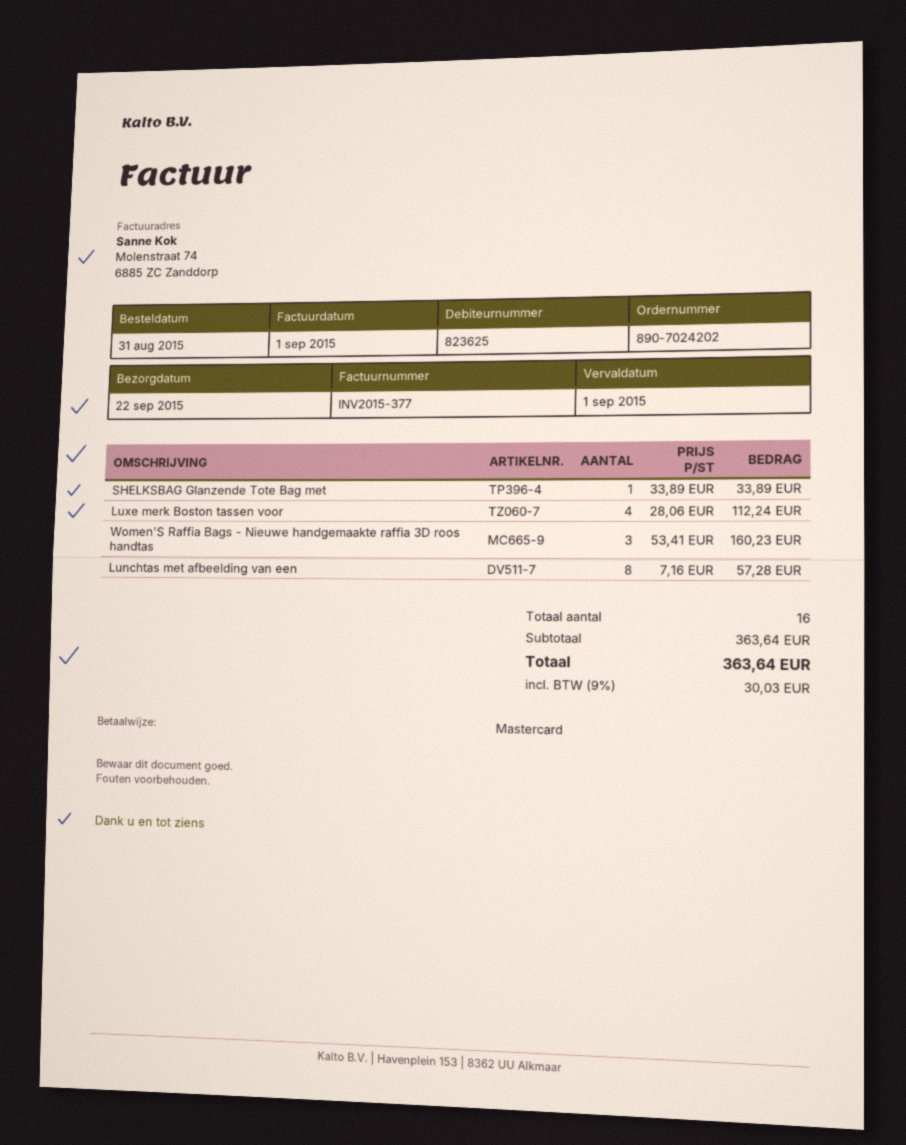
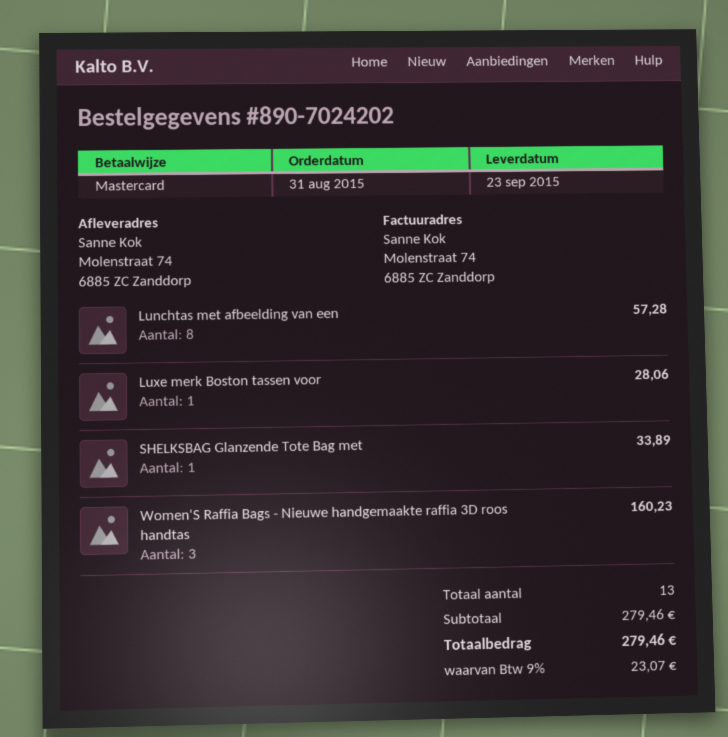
delivery date: 2015-09-22 -> 2015-09-23
Luxe merk Boston tassen voor: 4 for 112.24 -> 1 for 28.06
total quantity: 16 -> 13
subtotal: 363.64 -> 279.46
tax: 9% = 30.03 -> 9% = 23.07
total: 363.64 -> 279.46

